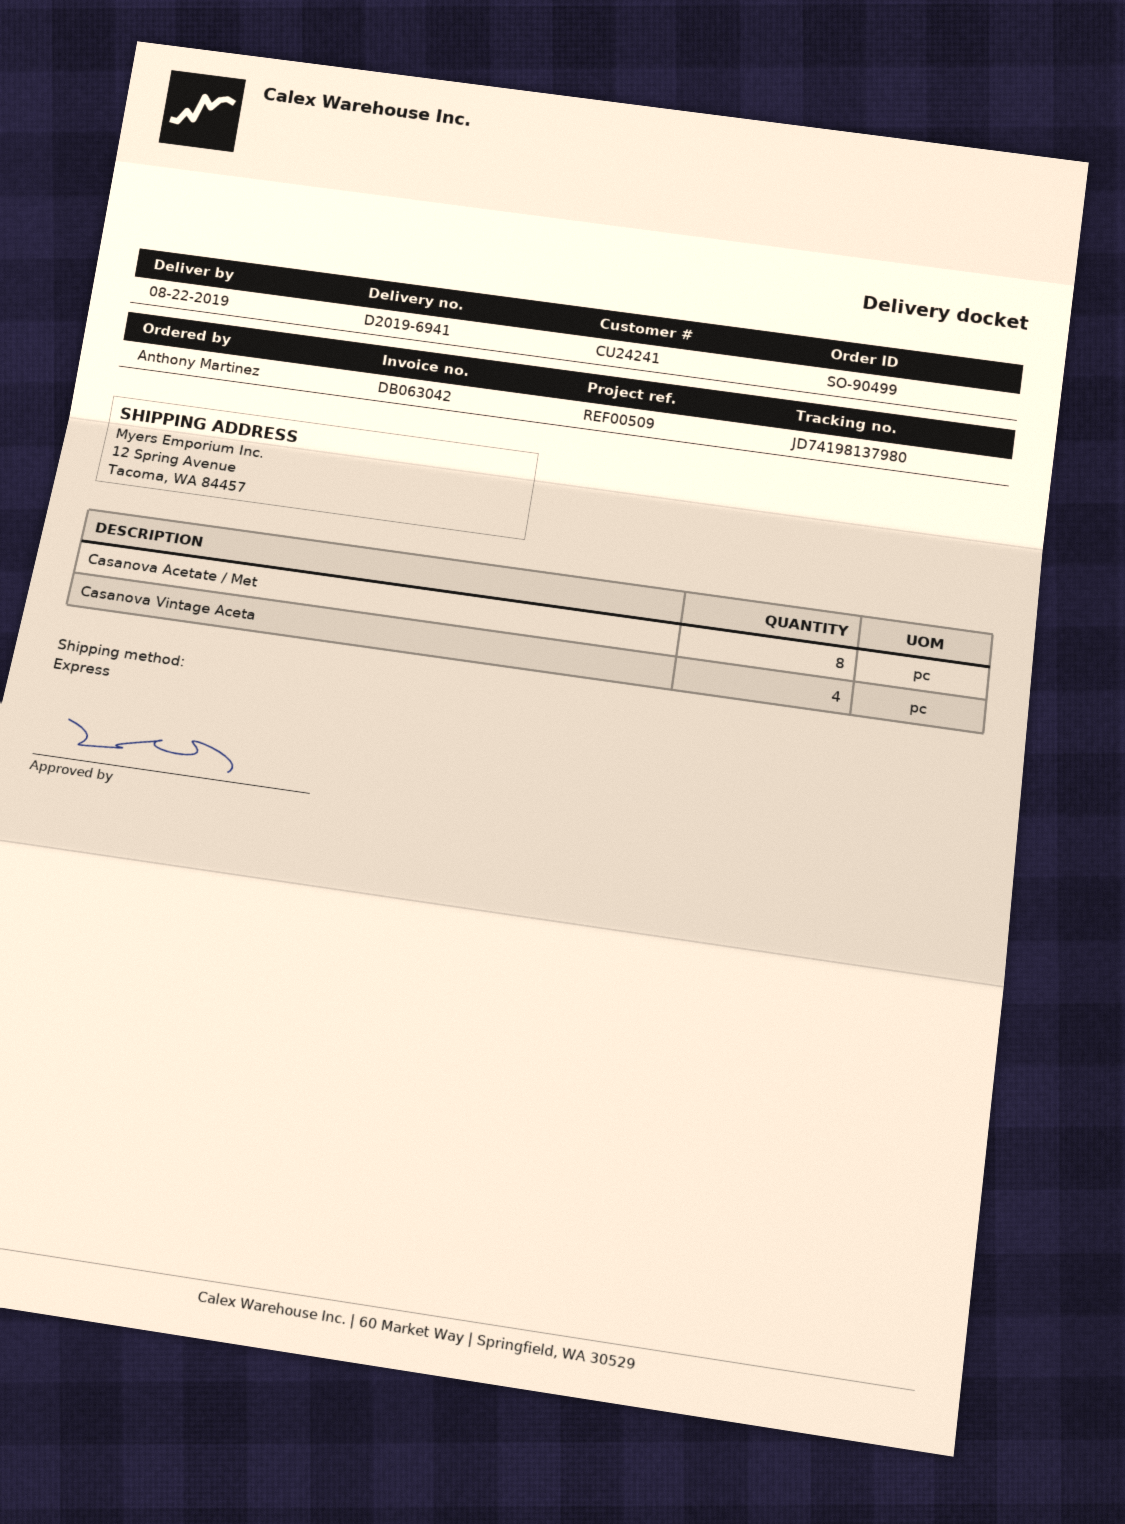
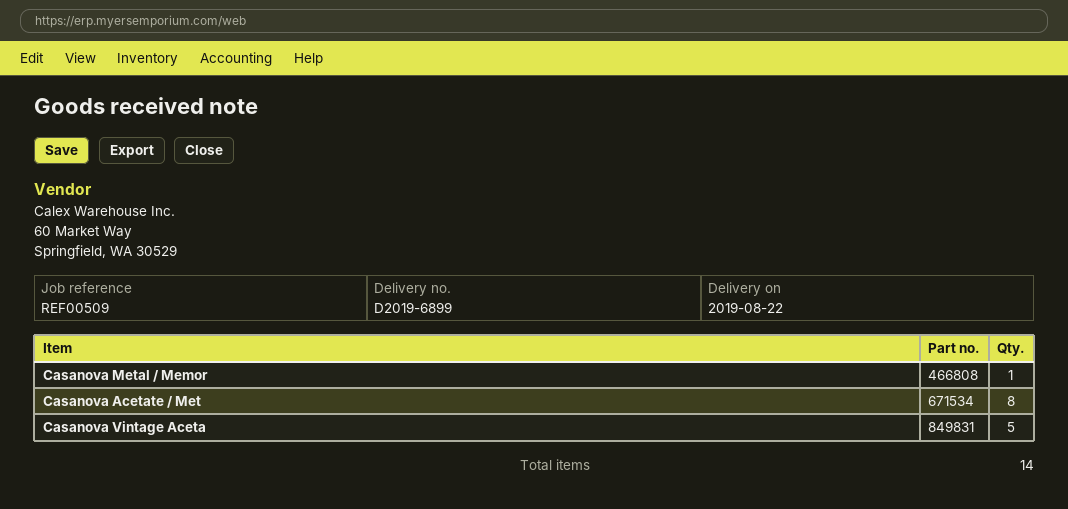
delivery note number: D2019-6941 -> D2019-6899
Casanova Vintage Aceta: 4 -> 5
Casanova Metal / Memor: none -> 1

